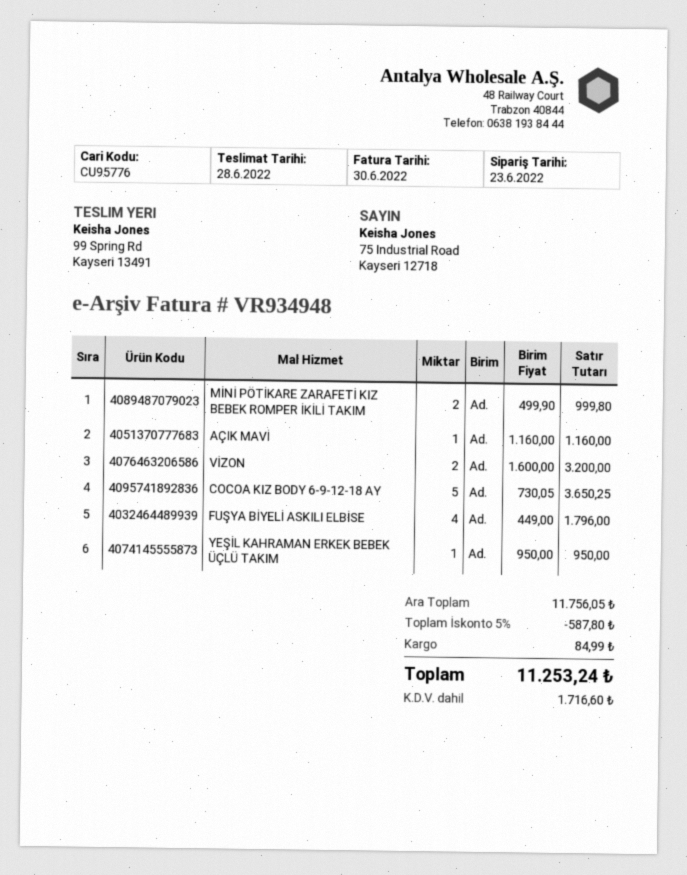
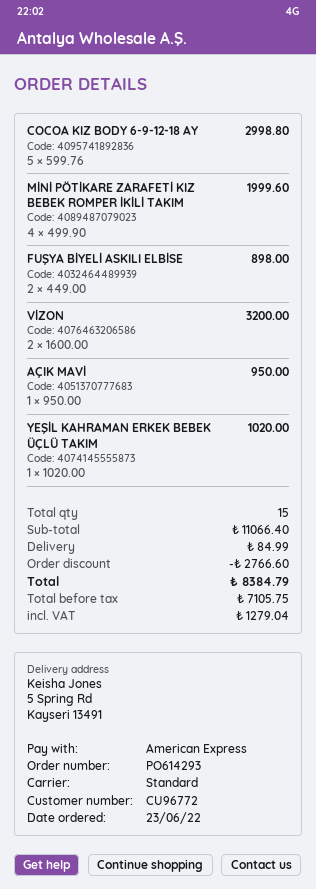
customer number: CU95776 -> CU96772
ship to: 99 Spring Rd, Kayseri 13491 -> 5 Spring Rd, Kayseri 13491
MİNİ PÖTİKARE ZARAFETİ KIZ BEBEK ROMPER İKİLİ TAKIM: 2 x 499.90 = 999.80 -> 4 x 499.90 = 1999.60
AÇIK MAVİ: 1 x 1160.00 = 1160.00 -> 1 x 950.00 = 950.00
COCOA KIZ BODY 6-9-12-18 AY: 5 x 730.05 = 3650.25 -> 5 x 599.76 = 2998.80
FUŞYA BİYELİ ASKILI ELBİSE: 4 x 449.00 = 1796.00 -> 2 x 449.00 = 898.00
YEŞİL KAHRAMAN ERKEK BEBEK ÜÇLÜ TAKIM: 1 x 950.00 = 950.00 -> 1 x 1020.00 = 1020.00
subtotal: 11756.05 -> 11066.40
discount: 587.80 -> 2766.60
tax: 1716.60 -> 1279.04
total: 11253.24 -> 8384.79

